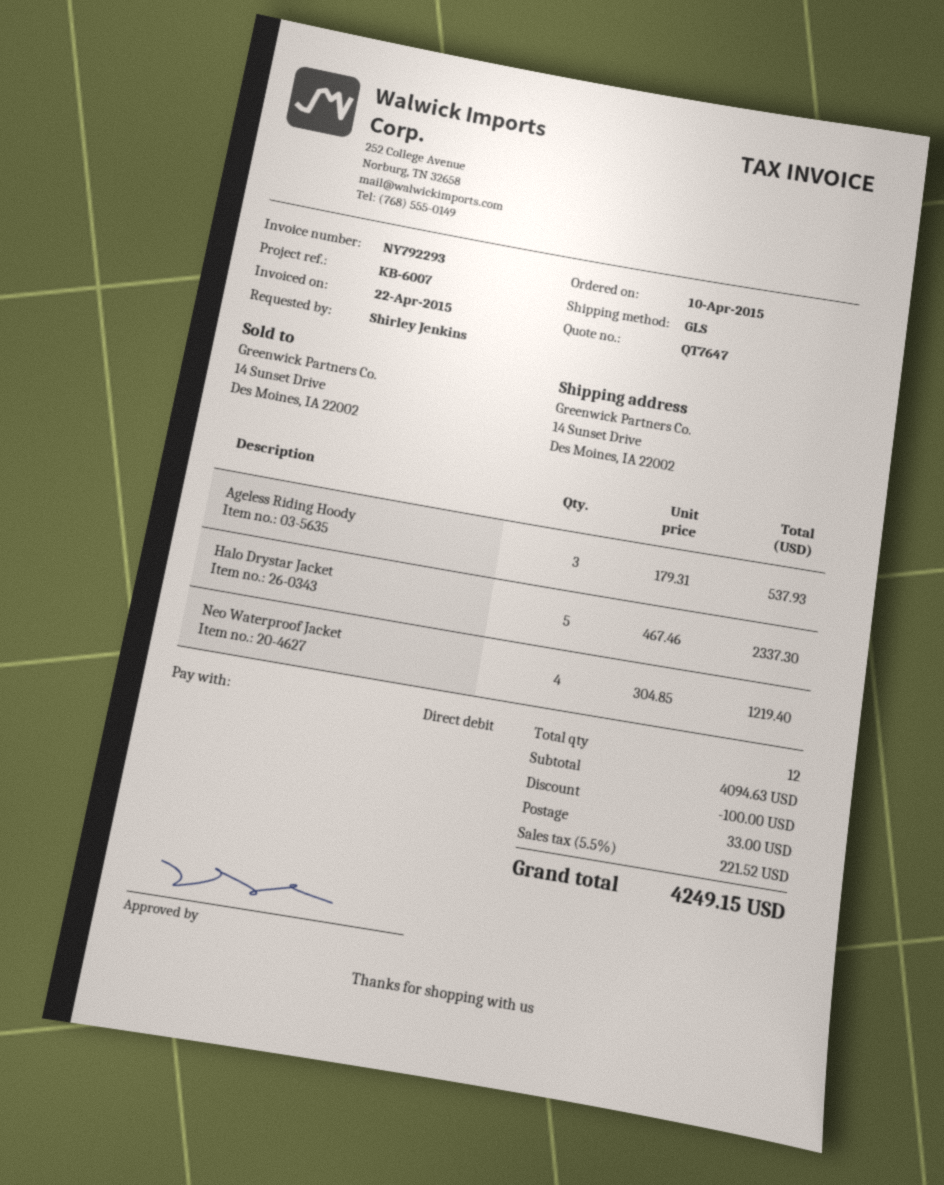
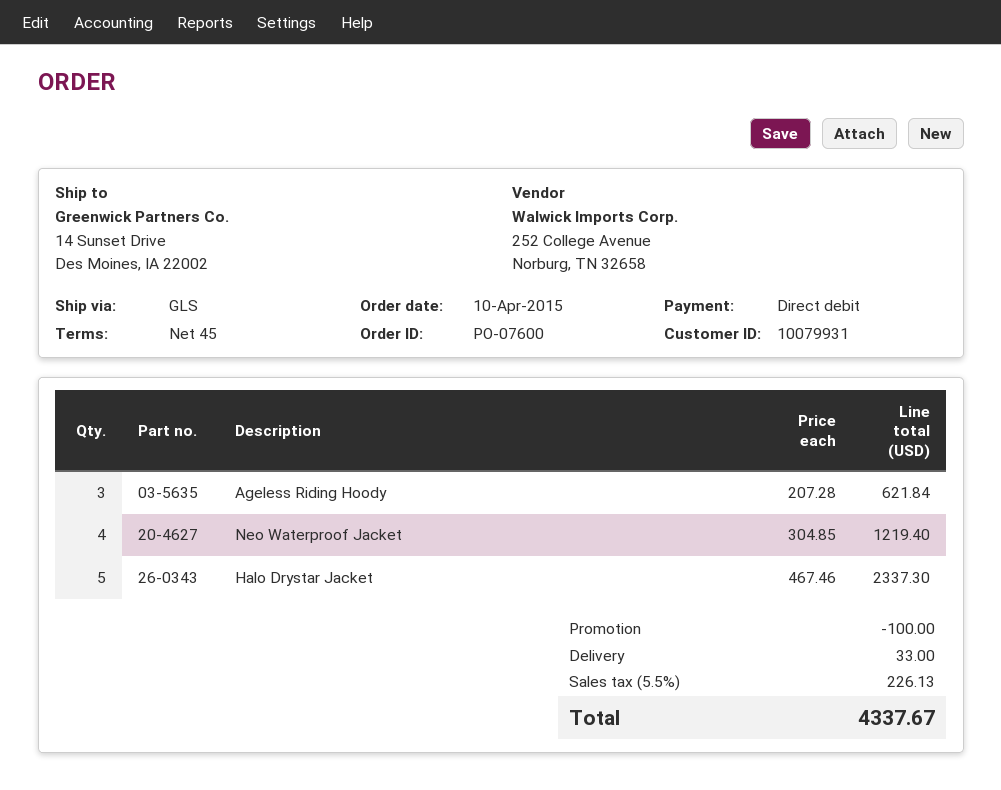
Ageless Riding Hoody: 3 x 179.31 = 537.93 -> 3 x 207.28 = 621.84
tax: 5.5% = 221.52 -> 5.5% = 226.13
total: 4249.15 -> 4337.67

